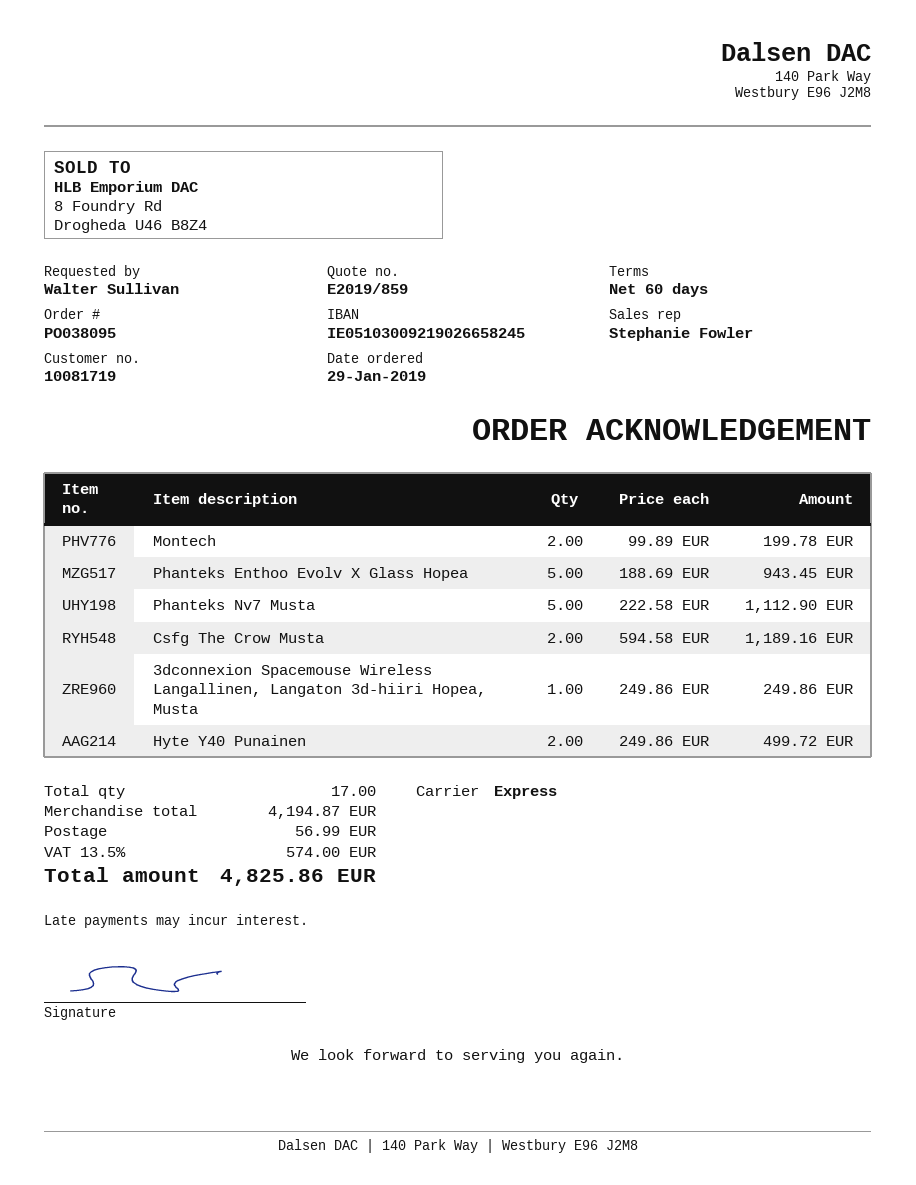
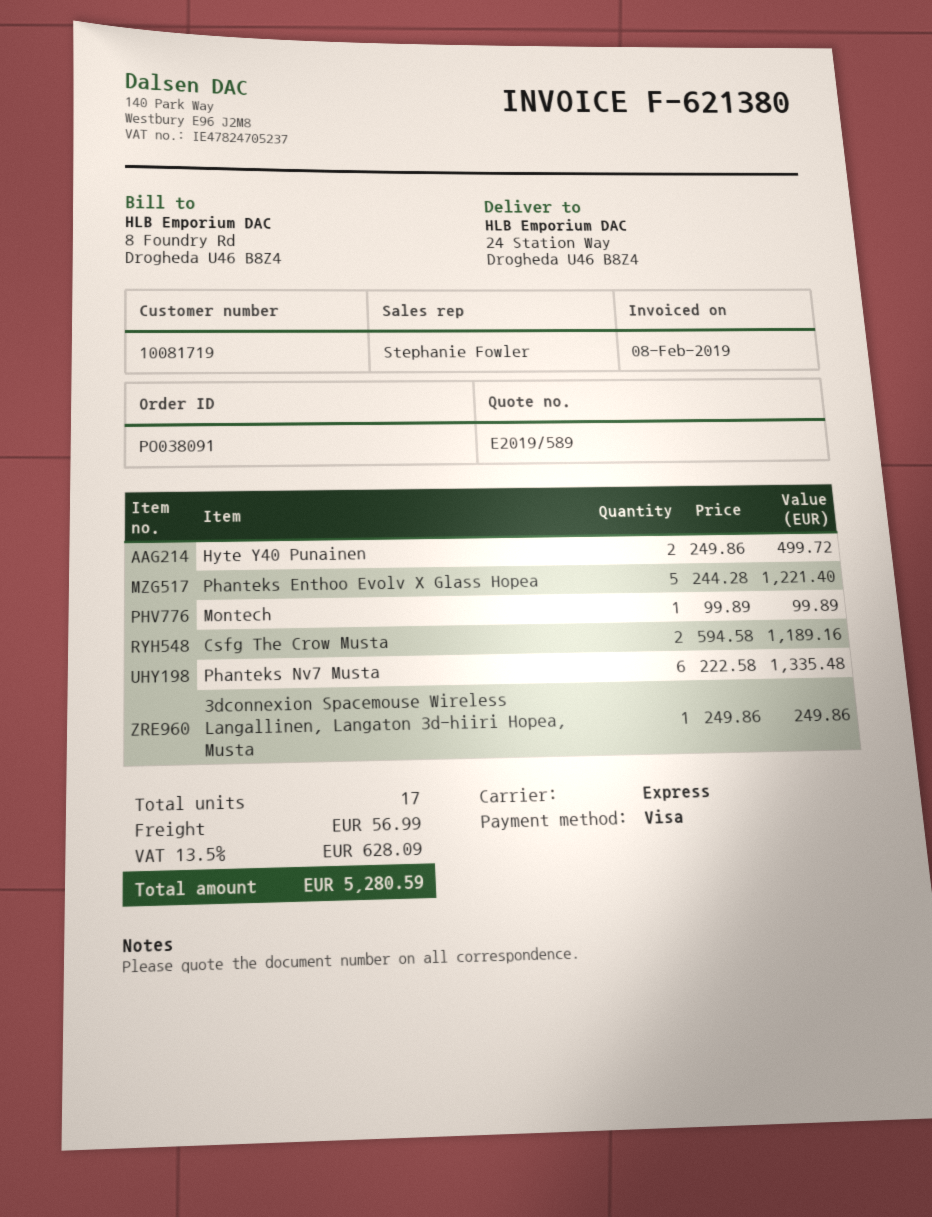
quote number: E2019/859 -> E2019/589
order number: PO038095 -> PO038091
Montech: 2 x 99.89 = 199.78 -> 1 x 99.89 = 99.89
Phanteks Enthoo Evolv X Glass Hopea: 5 x 188.69 = 943.45 -> 5 x 244.28 = 1221.40
Phanteks Nv7 Musta: 5 x 222.58 = 1112.90 -> 6 x 222.58 = 1335.48
tax: 13.5% = 574.00 -> 13.5% = 628.09
total: 4825.86 -> 5280.59

